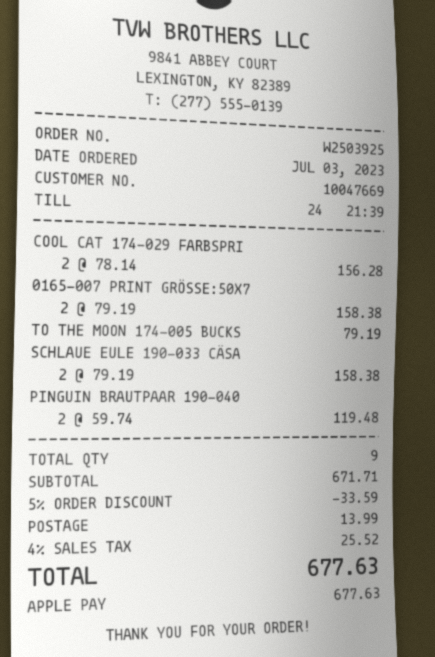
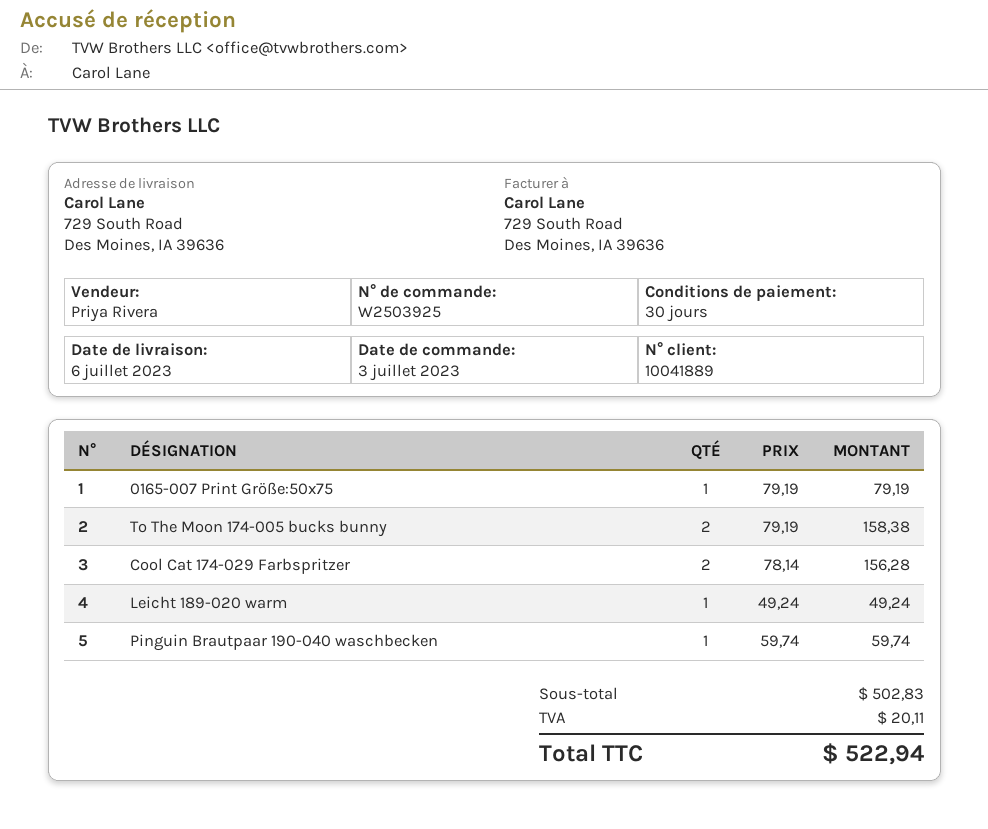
customer number: 10047669 -> 10041889
0165-007 PRINT GRÖSSE:50X7: 2 x 79.19 = 158.38 -> 1 x 79.19 = 79.19
TO THE MOON 174-005 BUCKS: 1 x 79.19 = 79.19 -> 2 x 79.19 = 158.38
SCHLAUE EULE 190-033 CÄSA: 2 x 79.19 = 158.38 -> none
PINGUIN BRAUTPAAR 190-040: 2 x 59.74 = 119.48 -> 1 x 59.74 = 59.74
Leicht 189-020 warm: none -> 1 x 49.24 = 49.24
subtotal: 671.71 -> 502.83
discount: 5% = 33.59 -> none
shipping: 13.99 -> none
tax: 25.52 -> 20.11
total: 677.63 -> 522.94

